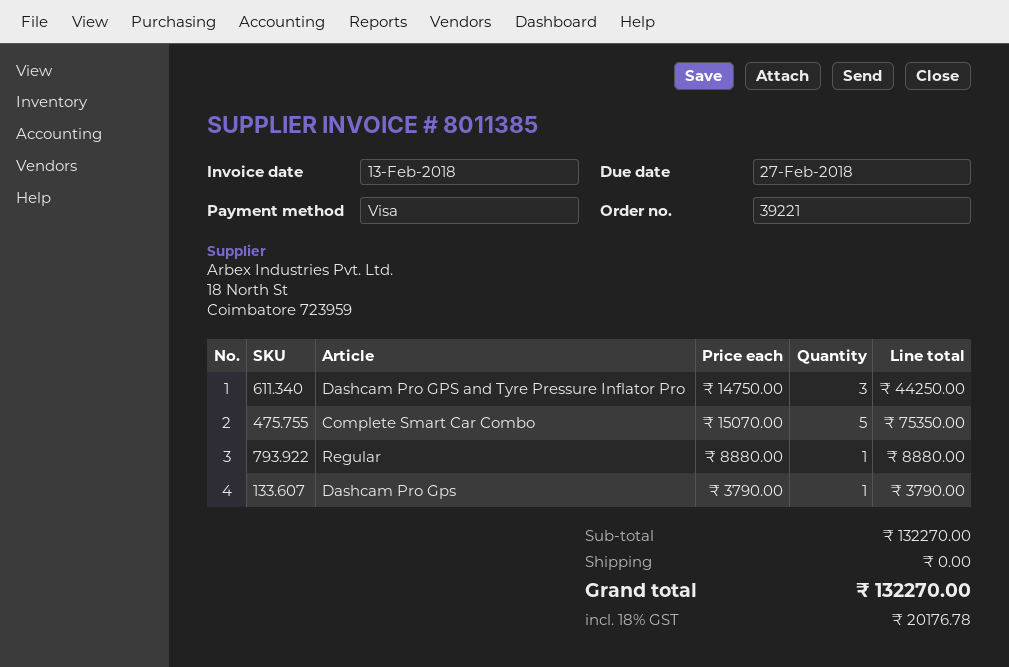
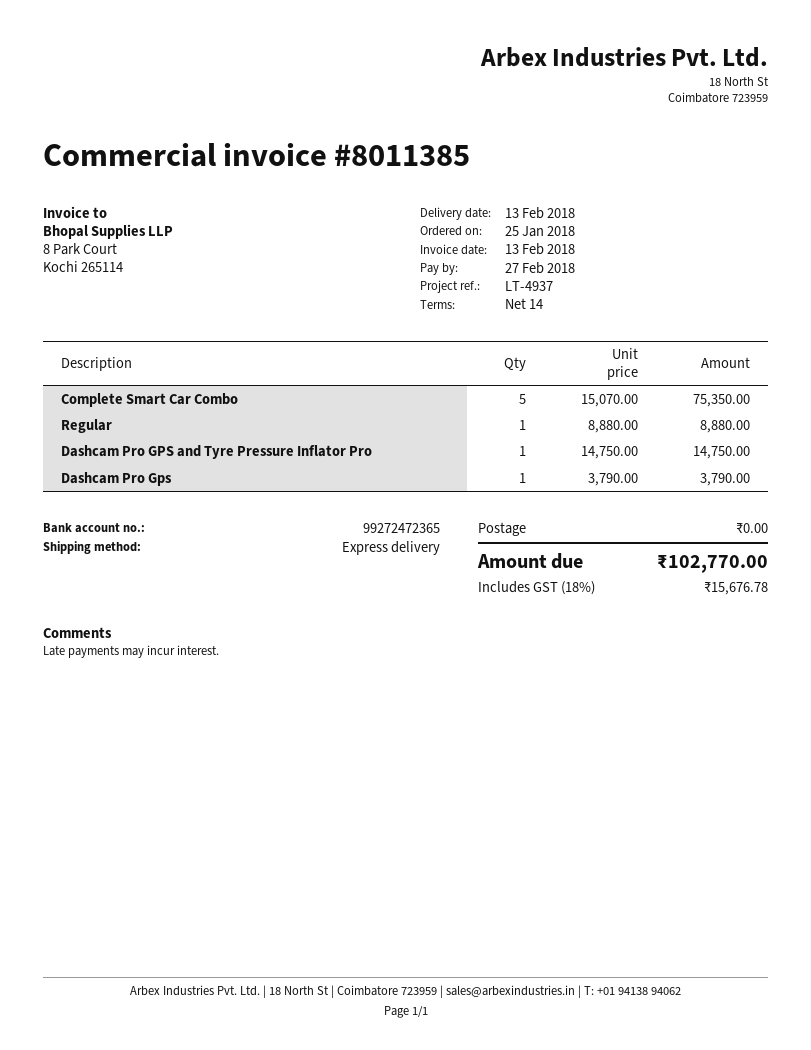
Dashcam Pro GPS and Tyre Pressure Inflator Pro: 3 x 14750.00 = 44250.00 -> 1 x 14750.00 = 14750.00
tax: 18% = 20176.78 -> 18% = 15676.78
total: 132270.00 -> 102770.00

